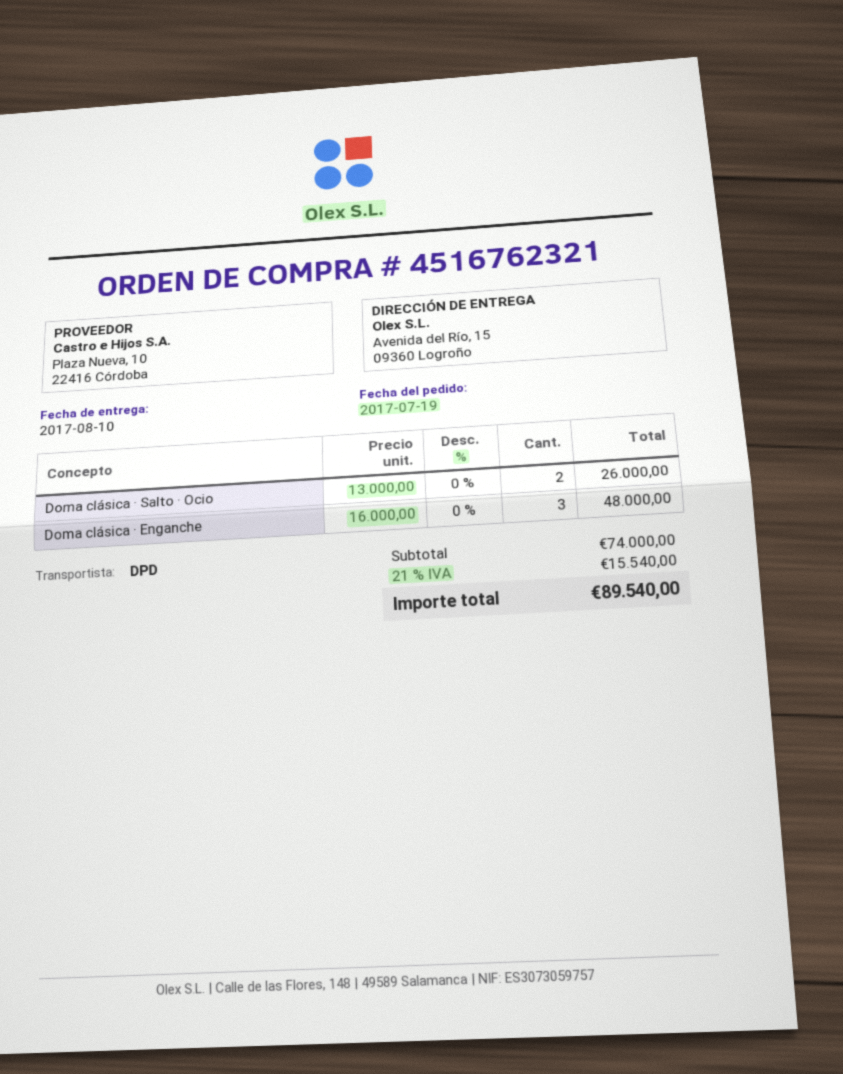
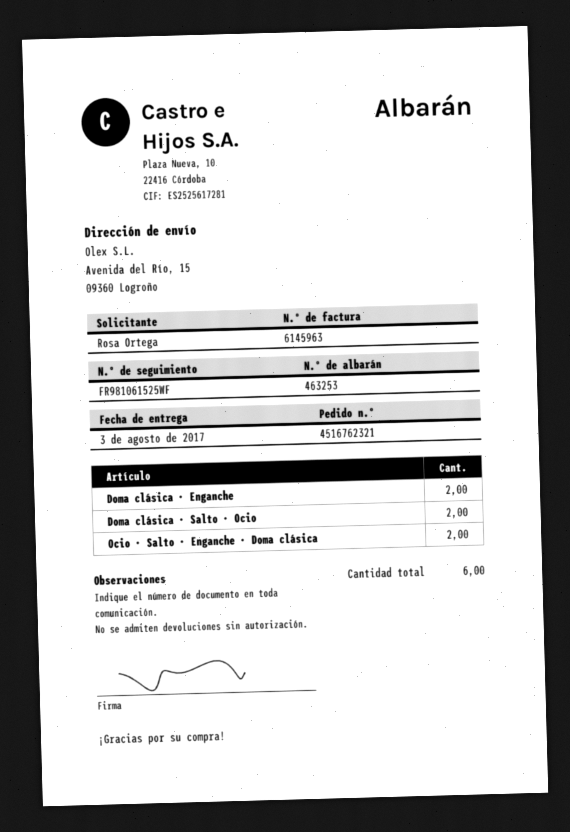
delivery date: 2017-08-10 -> 2017-08-03
Doma clásica · Enganche: 3 -> 2
Ocio · Salto · Enganche · Doma clásica: none -> 2

